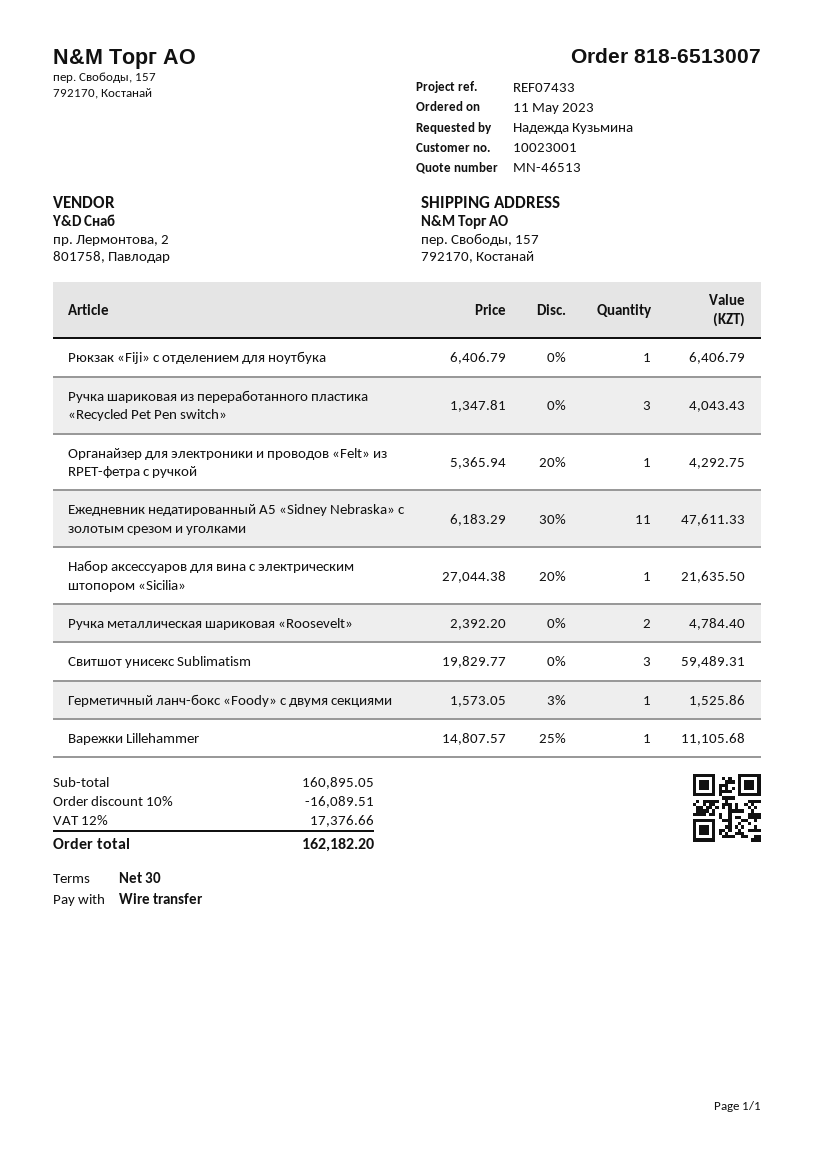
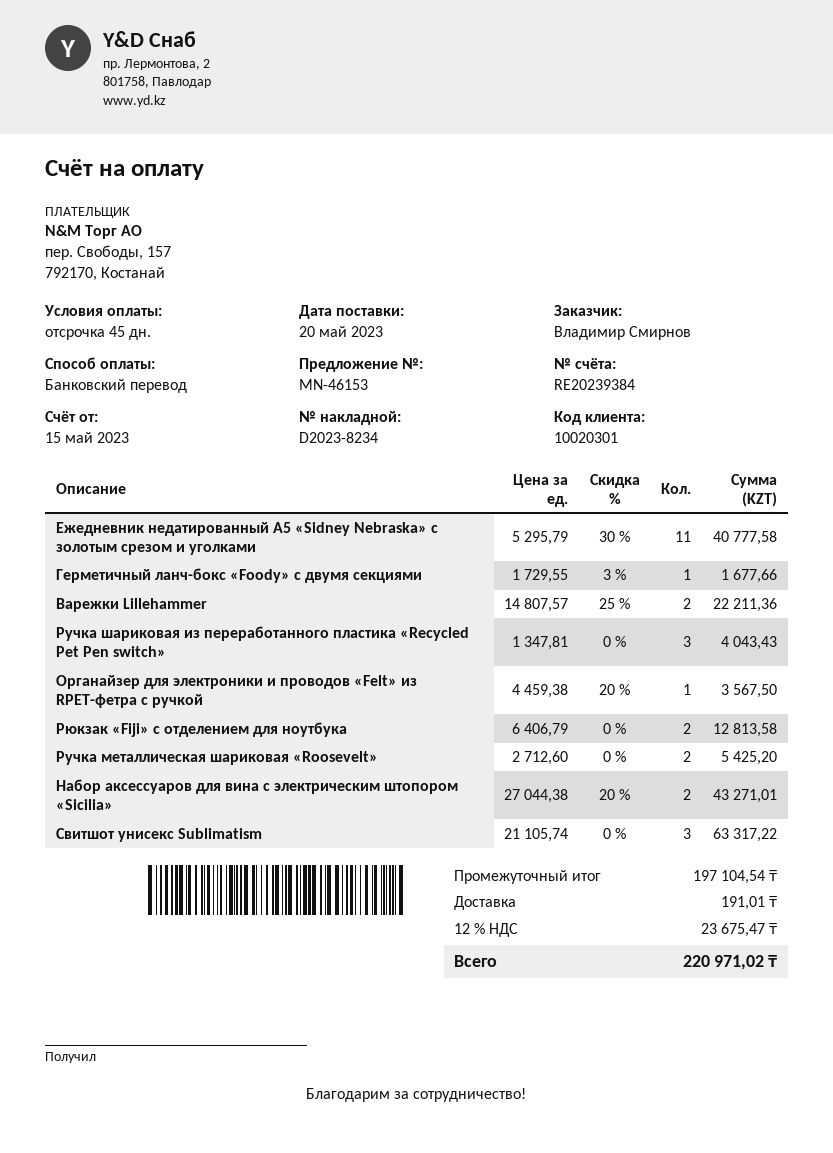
quote number: MN-46513 -> MN-46153
payment terms: 30 days -> 45 days
customer number: 10023001 -> 10020301
ordered by: Надежда Кузьмина -> Владимир Смирнов
Рюкзак «Fiji» с отделением для ноутбука: 1 x 6406.79 = 6406.79 -> 2 x 6406.79 = 12813.58
Органайзер для электроники и проводов «Felt» из RPET-фетра с ручкой: 1 x 5365.94 - 20% = 4292.75 -> 1 x 4459.38 - 20% = 3567.50
Ежедневник недатированный А5 «Sidney Nebraska» с золотым срезом и уголками: 11 x 6183.29 - 30% = 47611.33 -> 11 x 5295.79 - 30% = 40777.58
Набор аксессуаров для вина с электрическим штопором «Sicilia»: 1 x 27044.38 - 20% = 21635.50 -> 2 x 27044.38 - 20% = 43271.01
Ручка металлическая шариковая «Roosevelt»: 2 x 2392.20 = 4784.40 -> 2 x 2712.60 = 5425.20
Свитшот унисекс Sublimatism: 3 x 19829.77 = 59489.31 -> 3 x 21105.74 = 63317.22
Герметичный ланч-бокс «Foody» с двумя секциями: 1 x 1573.05 - 3% = 1525.86 -> 1 x 1729.55 - 3% = 1677.66
Варежки Lillehammer: 1 x 14807.57 - 25% = 11105.68 -> 2 x 14807.57 - 25% = 22211.36
subtotal: 160895.05 -> 197104.54
discount: 10% = 16089.51 -> none
shipping: none -> 191.01
tax: 12% = 17376.66 -> 12% = 23675.47
total: 162182.20 -> 220971.02

